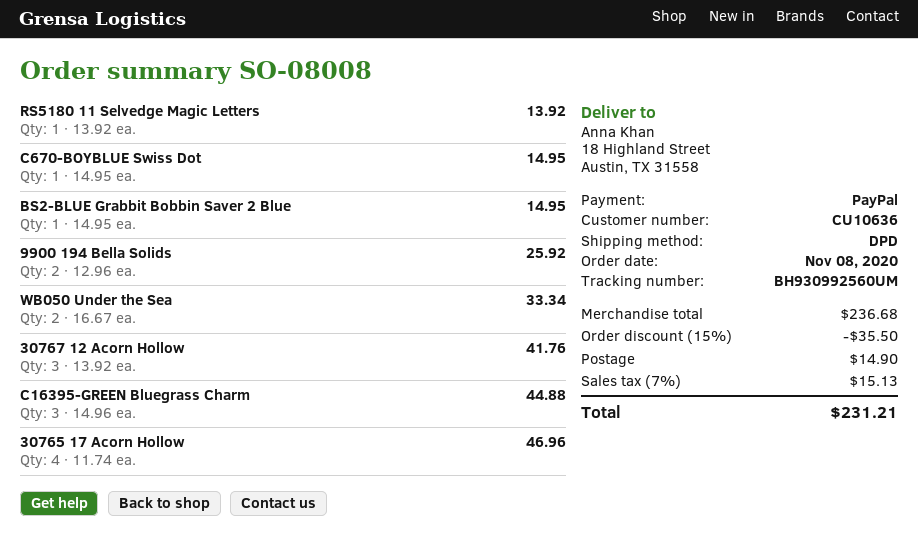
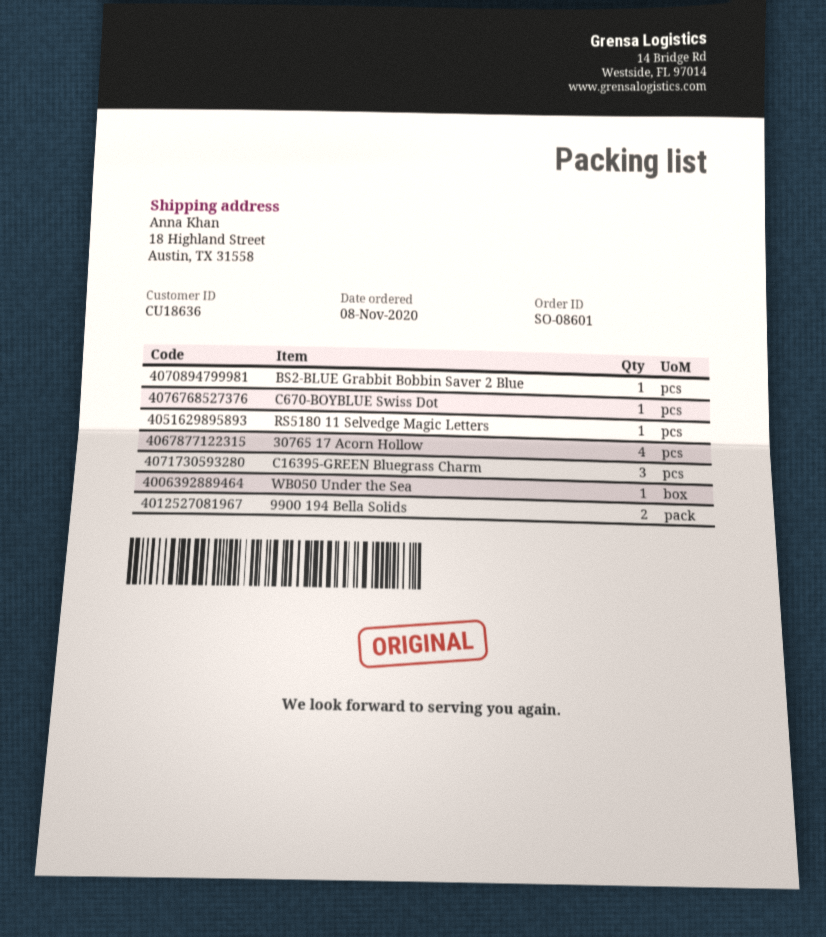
order number: SO-08008 -> SO-08601
customer number: CU10636 -> CU18636
WB050 Under the Sea: 2 -> 1
30767 12 Acorn Hollow: 3 -> none

